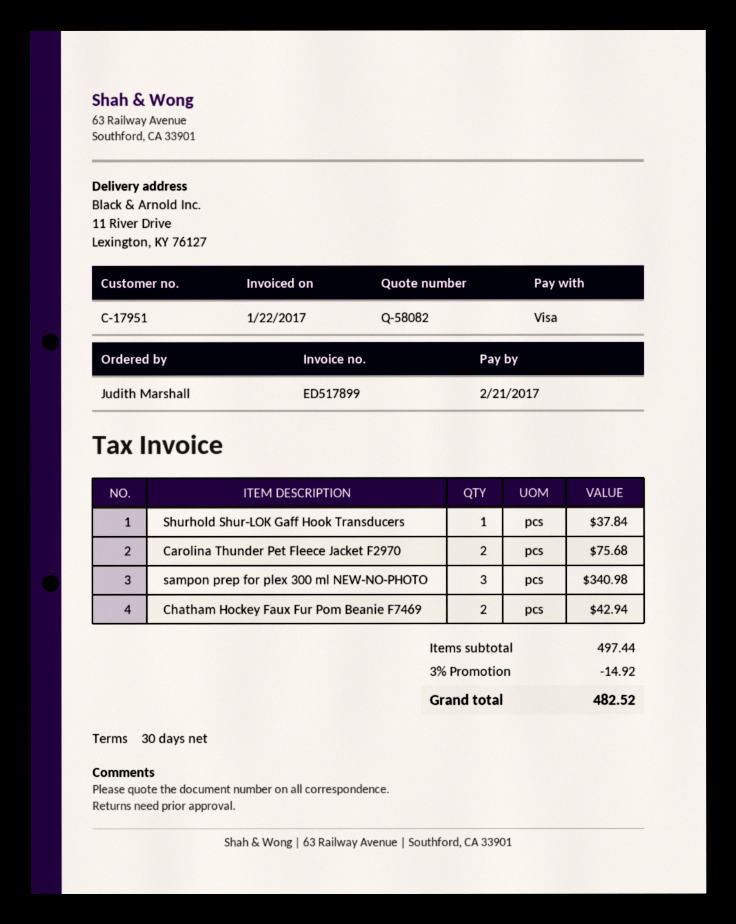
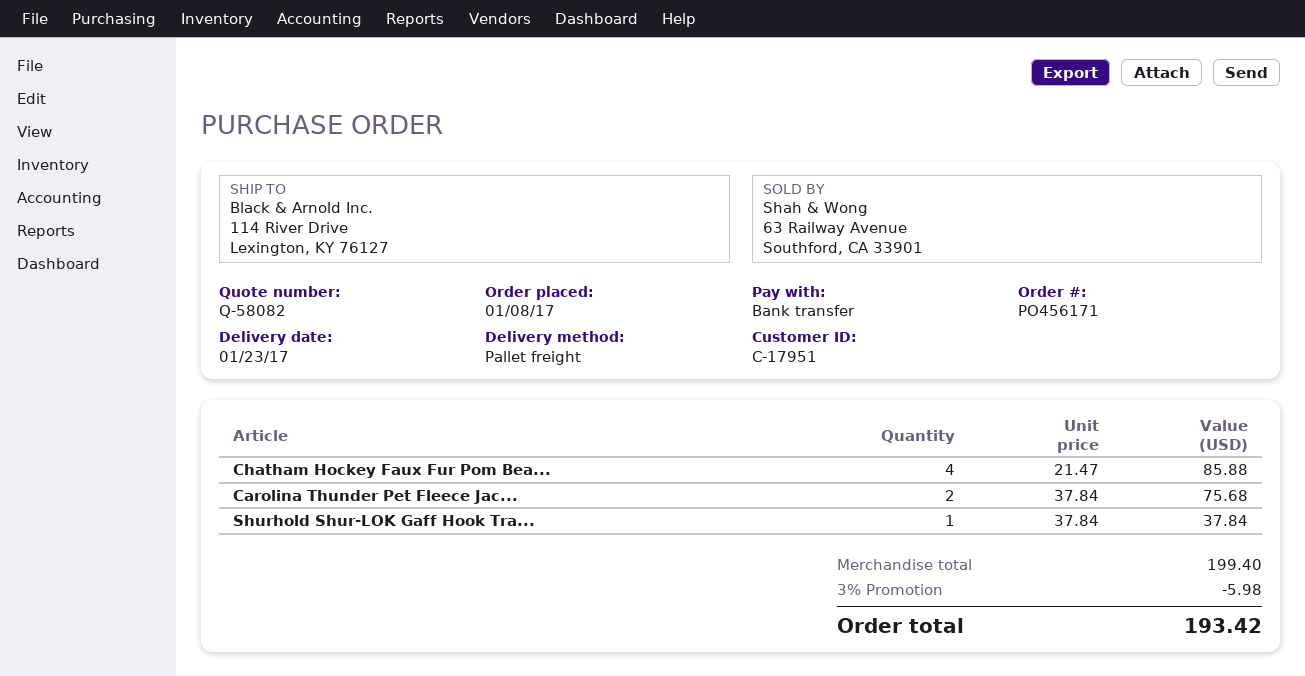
payment method: Visa -> bank transfer
ship to: 11 River Drive, Lexington, KY 76127 -> 114 River Drive, Lexington, KY 76127
sampon prep for plex 300 ml NEW-NO-PHOTO: 3 for 340.98 -> none
Chatham Hockey Faux Fur Pom Beanie F7469: 2 for 42.94 -> 4 for 85.88
subtotal: 497.44 -> 199.40
discount: 3% = 14.92 -> 3% = 5.98
total: 482.52 -> 193.42

